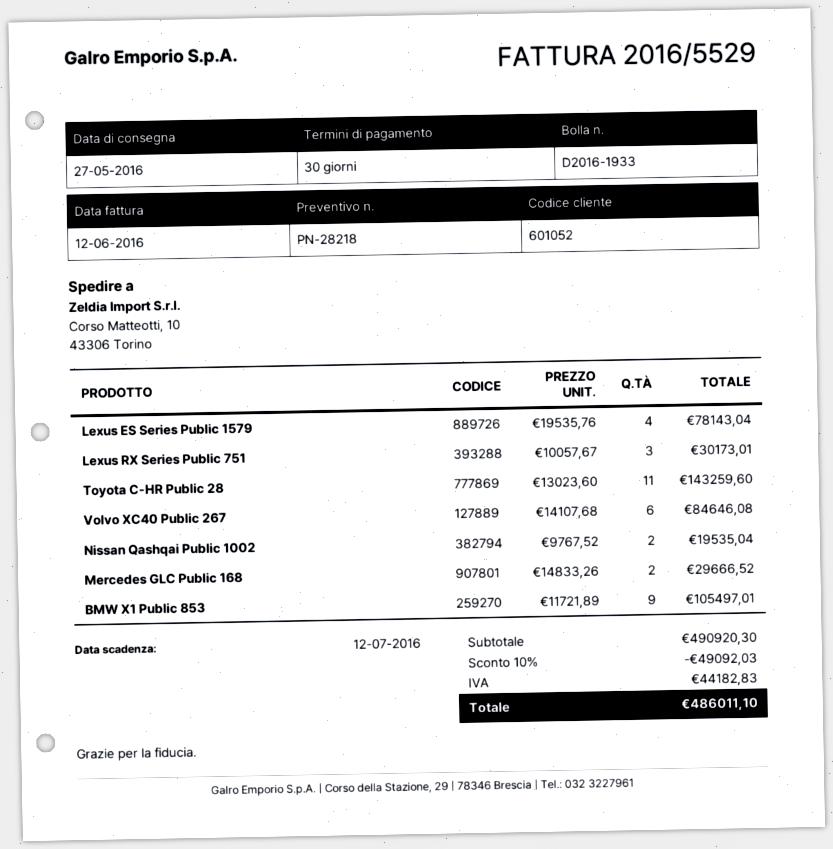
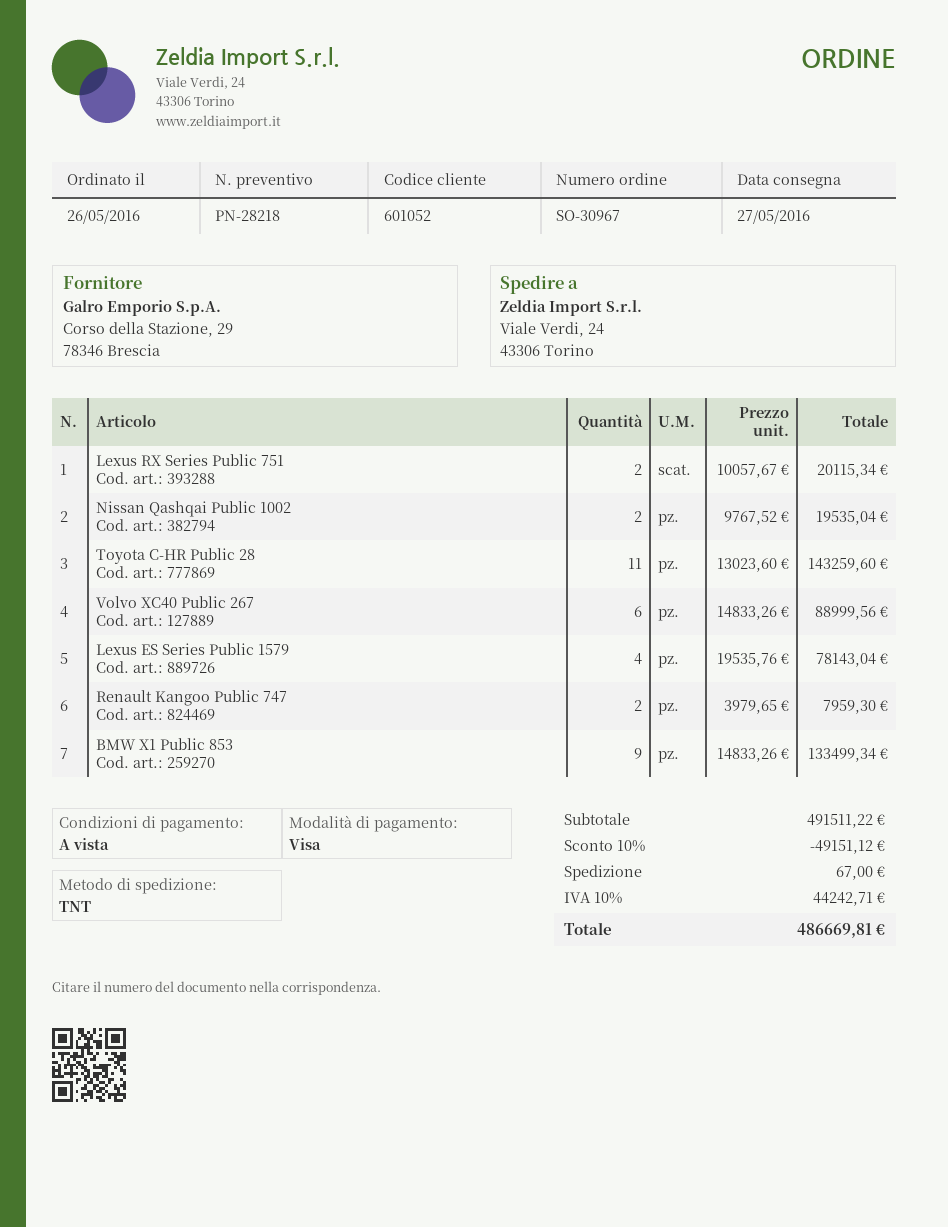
payment terms: 30 days -> on receipt
ship to: Corso Matteotti, 10, 43306 Torino -> Viale Verdi, 24, 43306 Torino
Lexus RX Series Public 751: 3 x 10057.67 = 30173.01 -> 2 x 10057.67 = 20115.34
Volvo XC40 Public 267: 6 x 14107.68 = 84646.08 -> 6 x 14833.26 = 88999.56
Mercedes GLC Public 168: 2 x 14833.26 = 29666.52 -> none
BMW X1 Public 853: 9 x 11721.89 = 105497.01 -> 9 x 14833.26 = 133499.34
Renault Kangoo Public 747: none -> 2 x 3979.65 = 7959.30
subtotal: 490920.30 -> 491511.22
discount: 10% = 49092.03 -> 10% = 49151.12
shipping: none -> 67.00
tax: 44182.83 -> 44242.71
total: 486011.10 -> 486669.81

